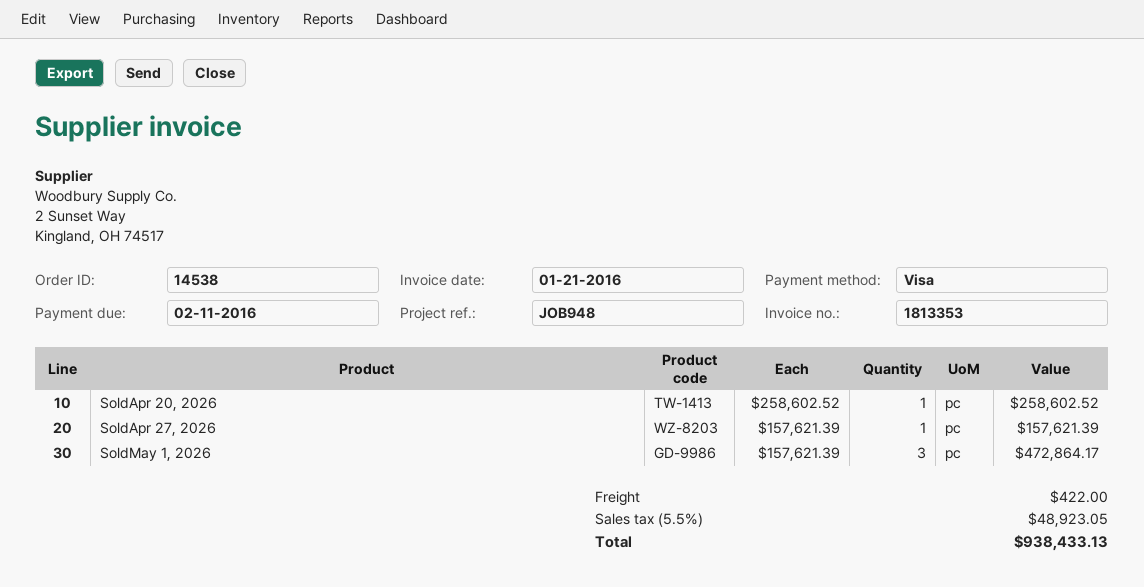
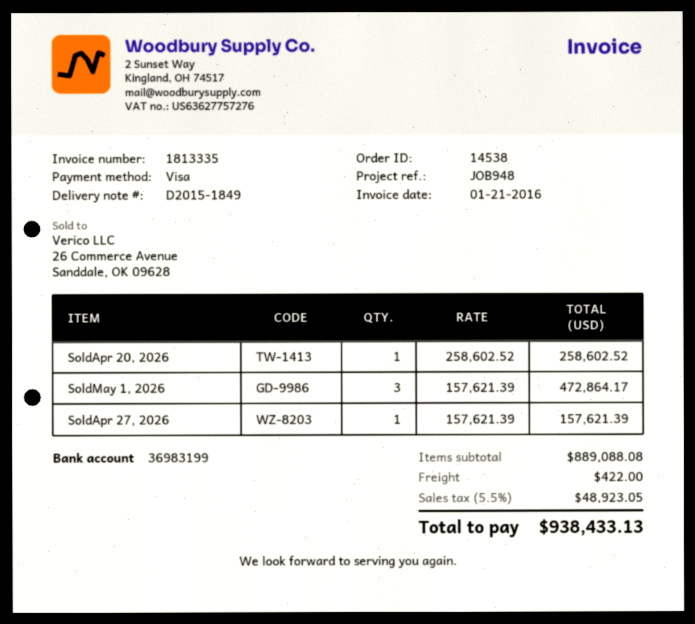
invoice number: 1813353 -> 1813335

